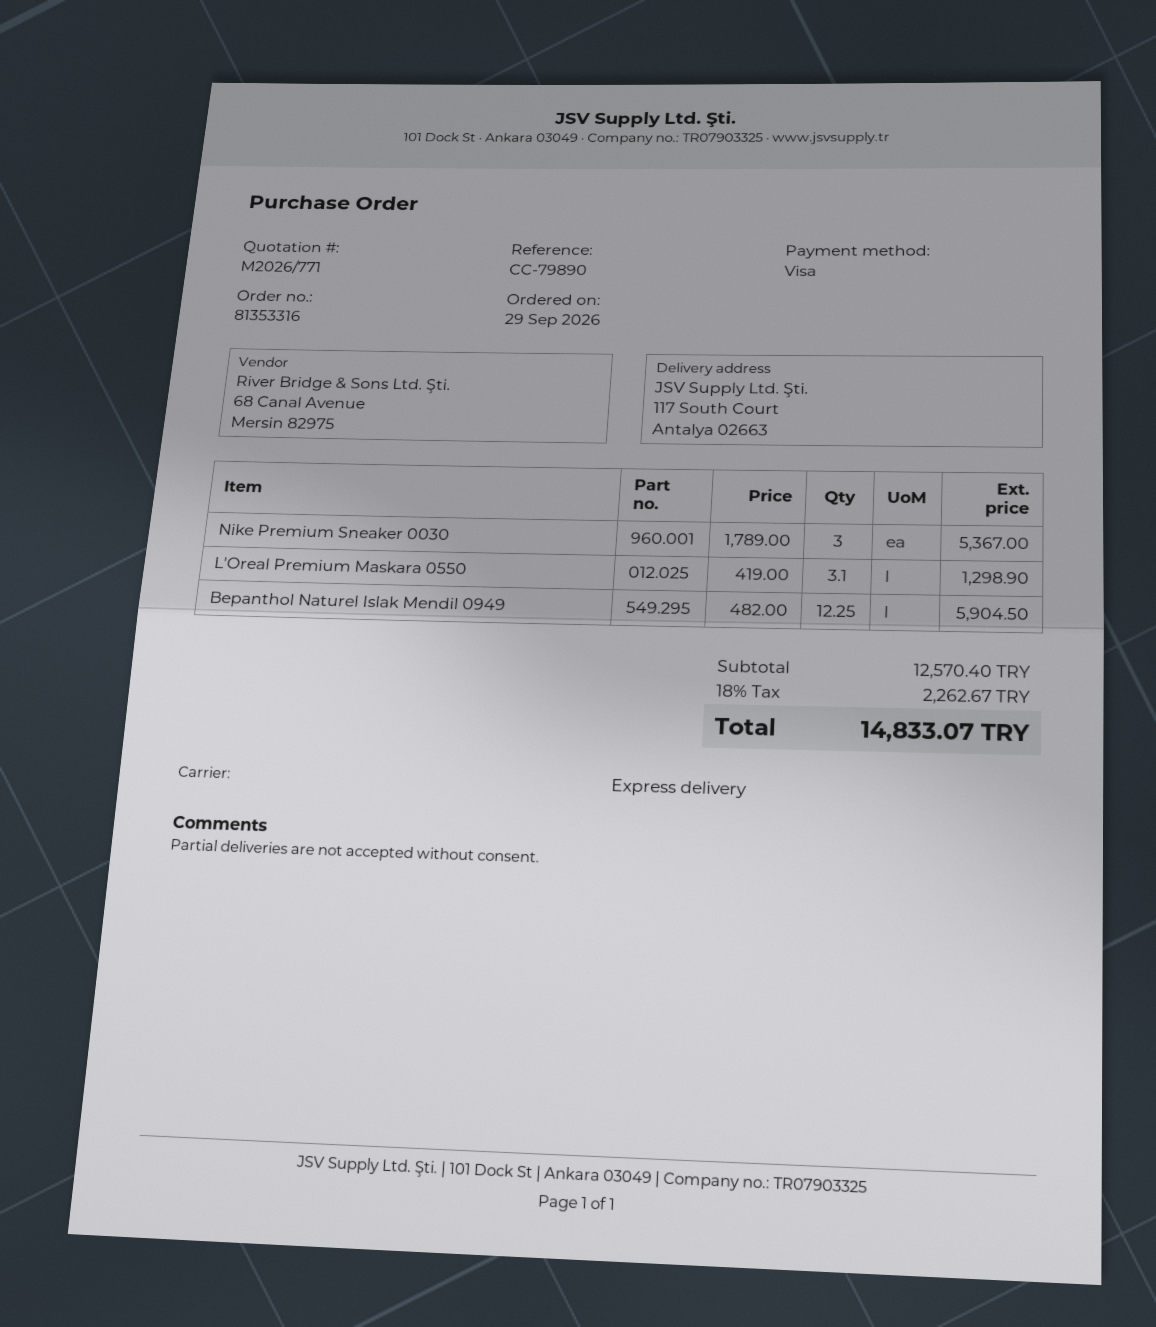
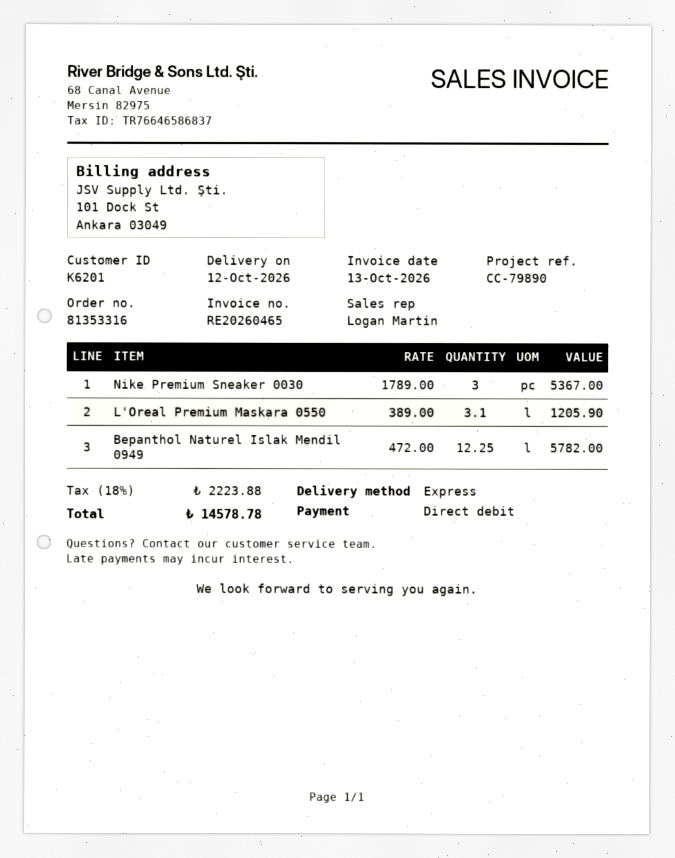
payment method: Visa -> direct debit
L'Oreal Premium Maskara 0550: 3.1 x 419.00 = 1298.90 -> 3.1 x 389.00 = 1205.90
Bepanthol Naturel Islak Mendil 0949: 12.25 x 482.00 = 5904.50 -> 12.25 x 472.00 = 5782.00
tax: 18% = 2262.67 -> 18% = 2223.88
total: 14833.07 -> 14578.78

